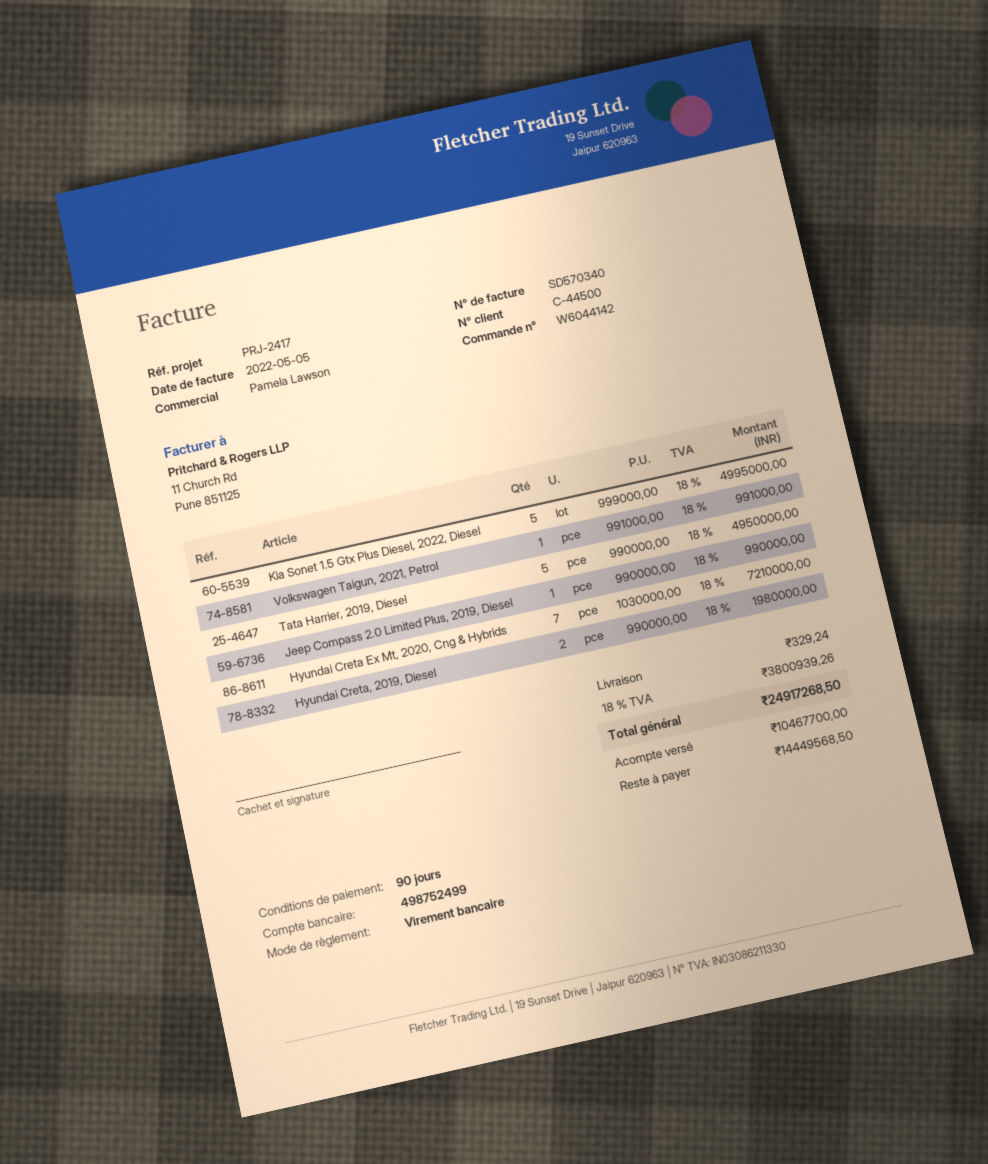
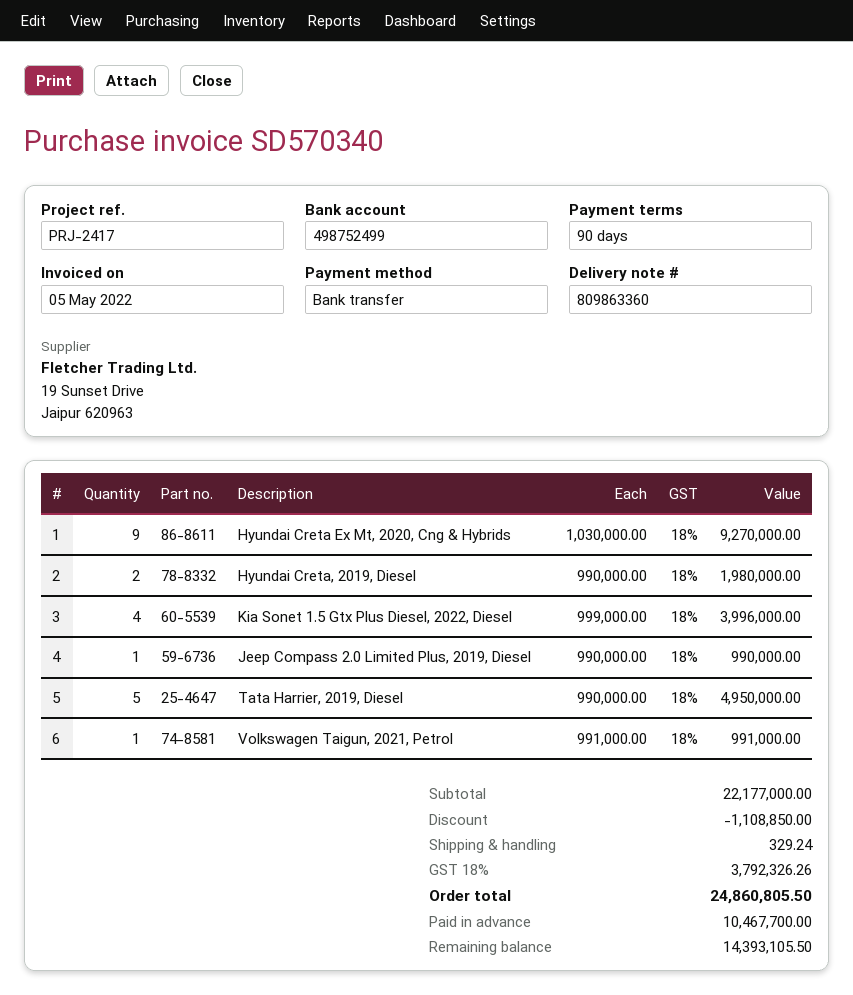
Kia Sonet 1.5 Gtx Plus Diesel, 2022, Diesel: 5 x 999000.00 = 4995000.00 -> 4 x 999000.00 = 3996000.00
Hyundai Creta Ex Mt, 2020, Cng & Hybrids: 7 x 1030000.00 = 7210000.00 -> 9 x 1030000.00 = 9270000.00
discount: none -> 1108850.00
tax: 18% = 3800939.26 -> 18% = 3792326.26
total: 24917268.50 -> 24860805.50
balance: 14449568.50 -> 14393105.50

